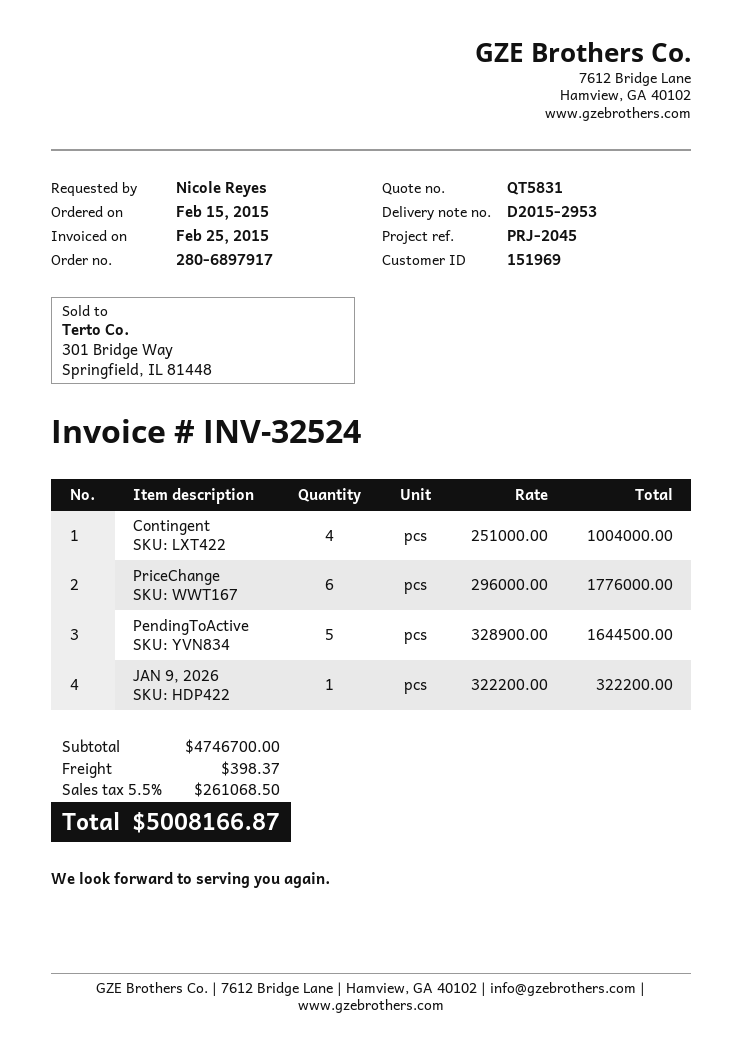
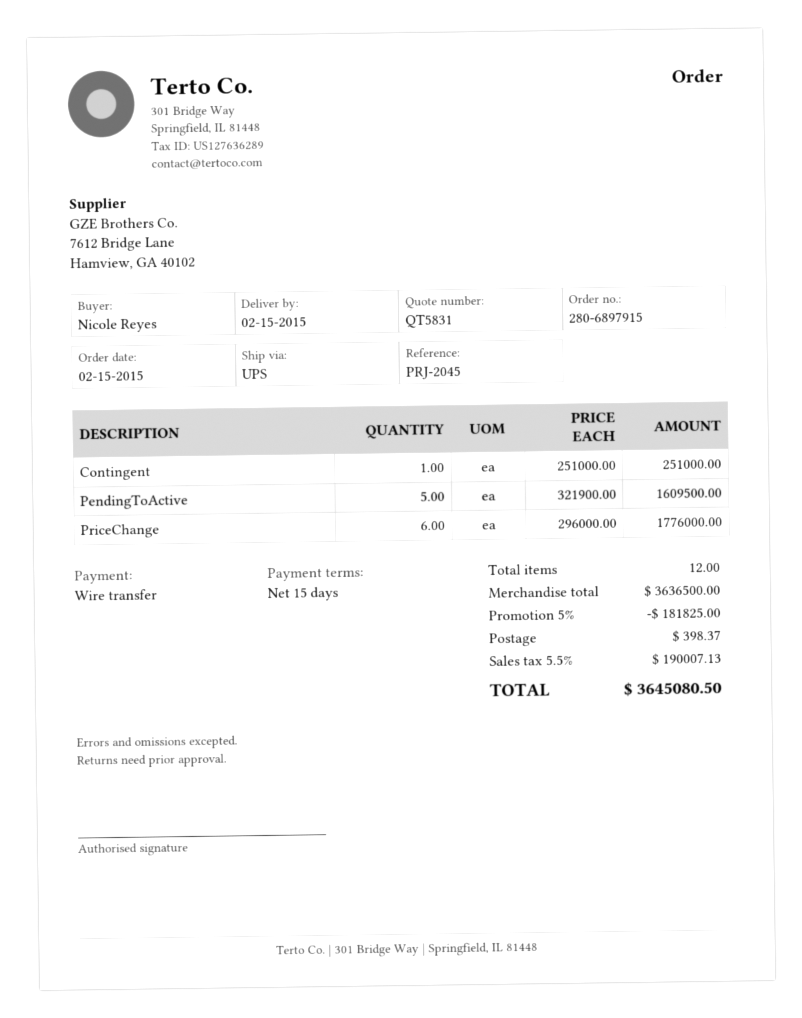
order number: 280-6897917 -> 280-6897915
Contingent: 4 x 251000.00 = 1004000.00 -> 1 x 251000.00 = 251000.00
PendingToActive: 5 x 328900.00 = 1644500.00 -> 5 x 321900.00 = 1609500.00
JAN 9, 2026: 1 x 322200.00 = 322200.00 -> none
subtotal: 4746700.00 -> 3636500.00
discount: none -> 5% = 181825.00
tax: 5.5% = 261068.50 -> 5.5% = 190007.13
total: 5008166.87 -> 3645080.50

